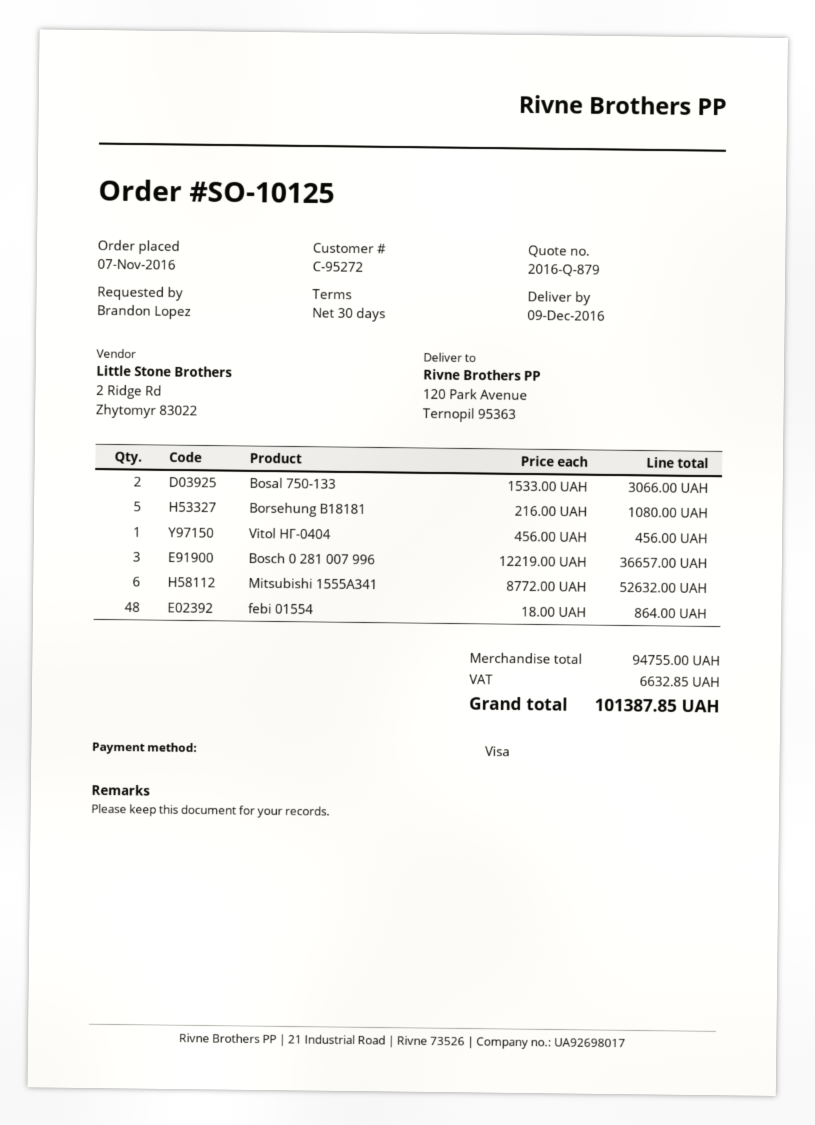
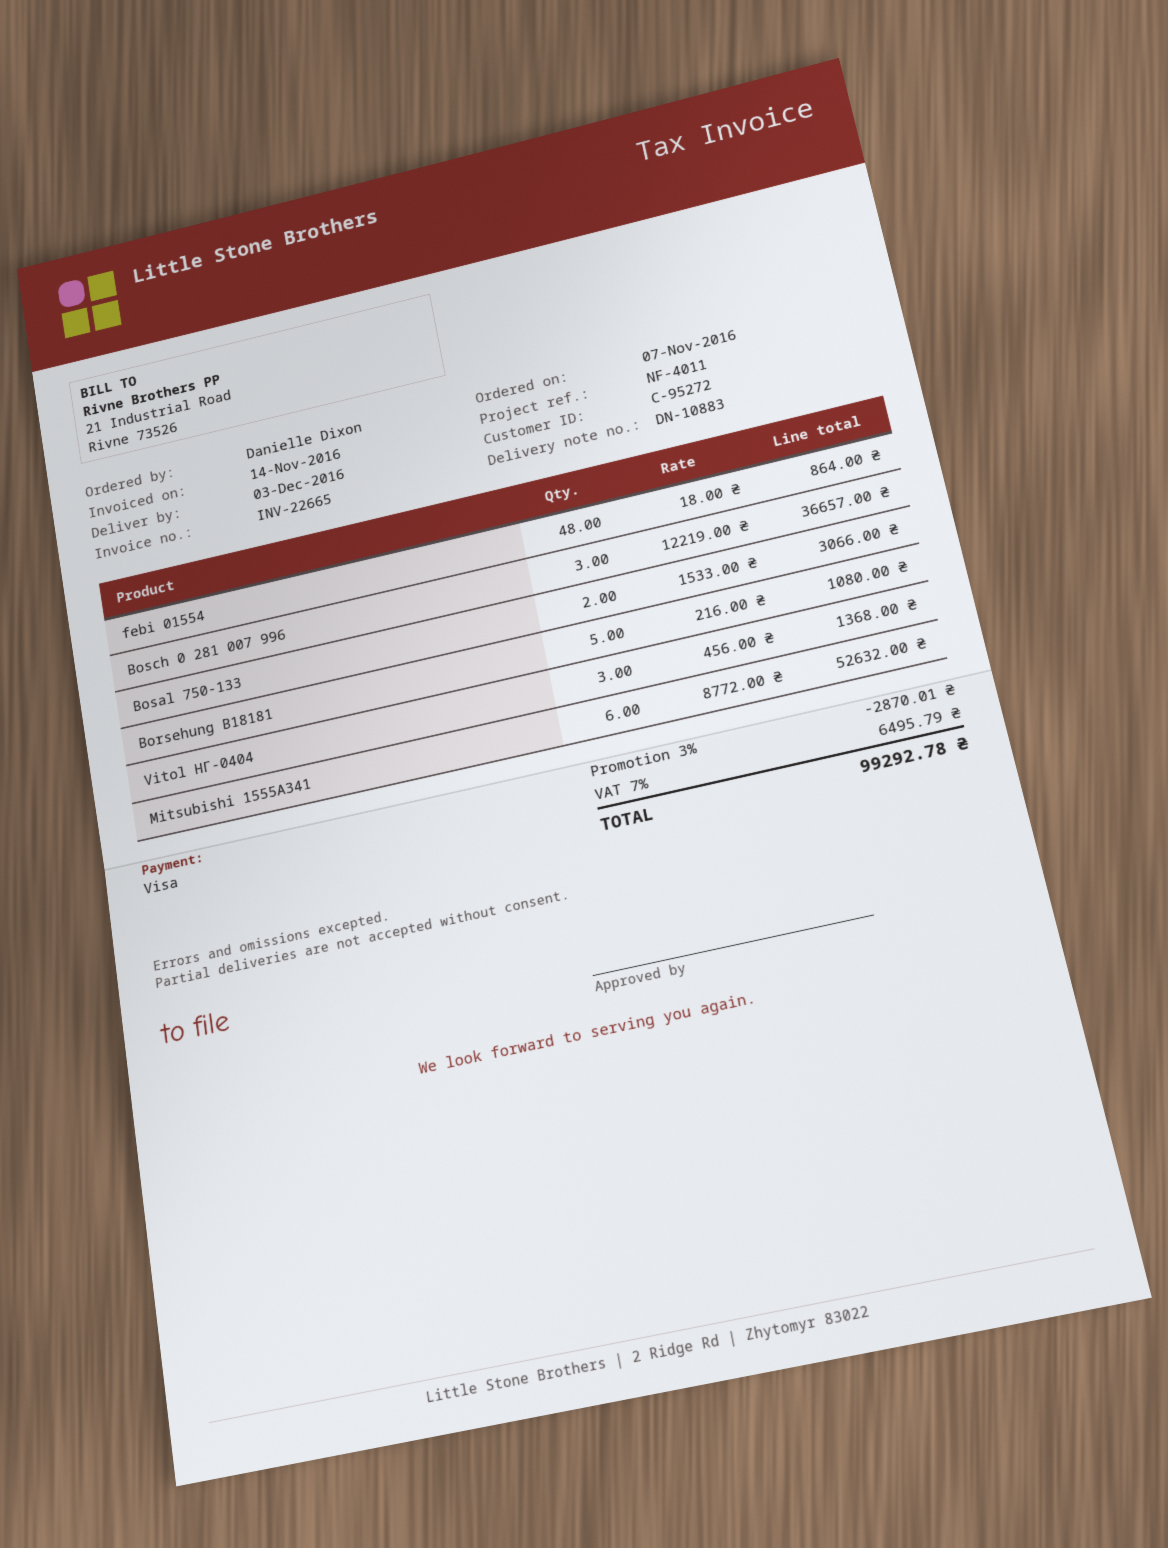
delivery date: 2016-12-09 -> 2016-12-03
ordered by: Brandon Lopez -> Danielle Dixon
Vitol НГ-0404: 1 x 456.00 = 456.00 -> 3 x 456.00 = 1368.00
discount: none -> 3% = 2870.01
tax: 6632.85 -> 6495.79
total: 101387.85 -> 99292.78

